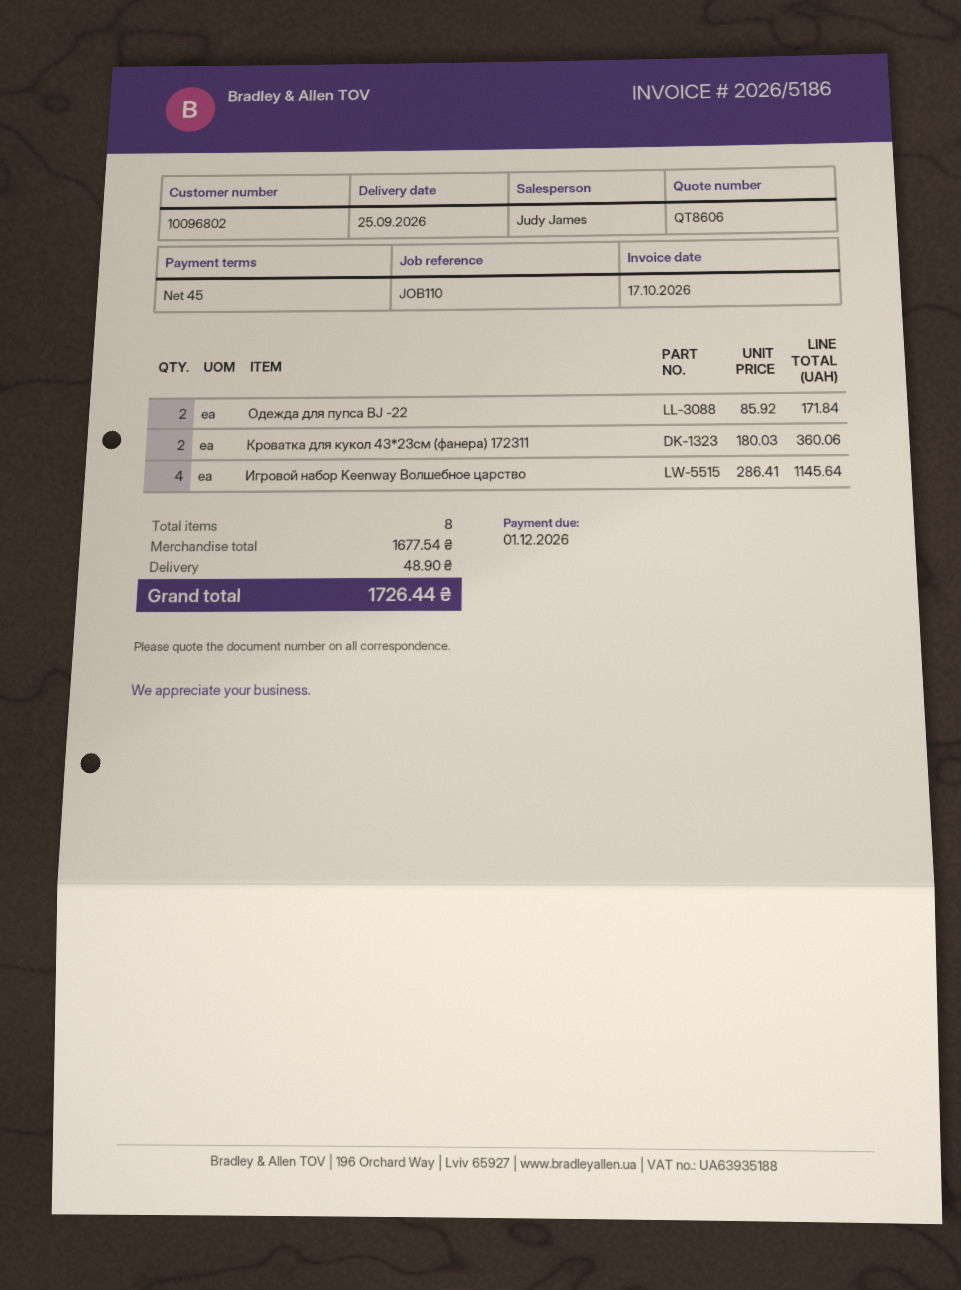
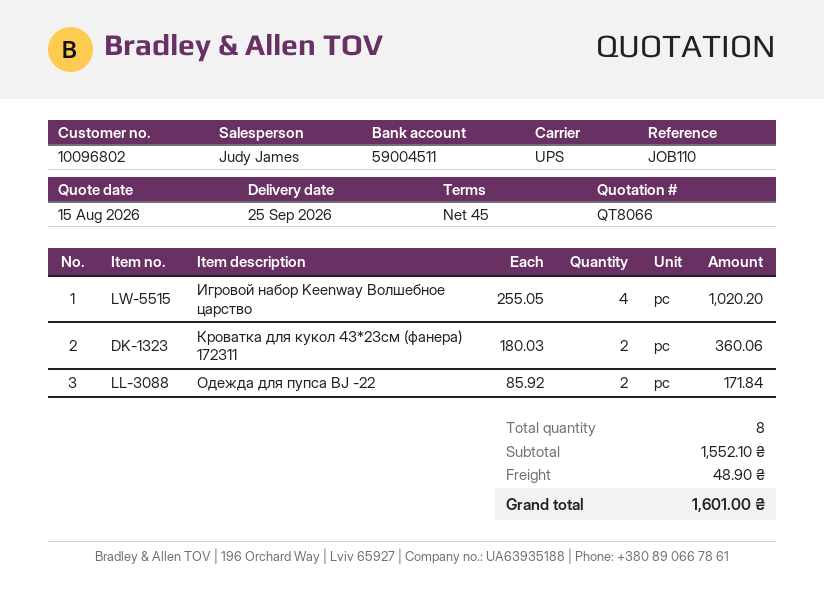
quote number: QT8606 -> QT8066
Игровой набор Keenway Волшебное царство: 4 x 286.41 = 1145.64 -> 4 x 255.05 = 1020.20
subtotal: 1677.54 -> 1552.10
total: 1726.44 -> 1601.00

